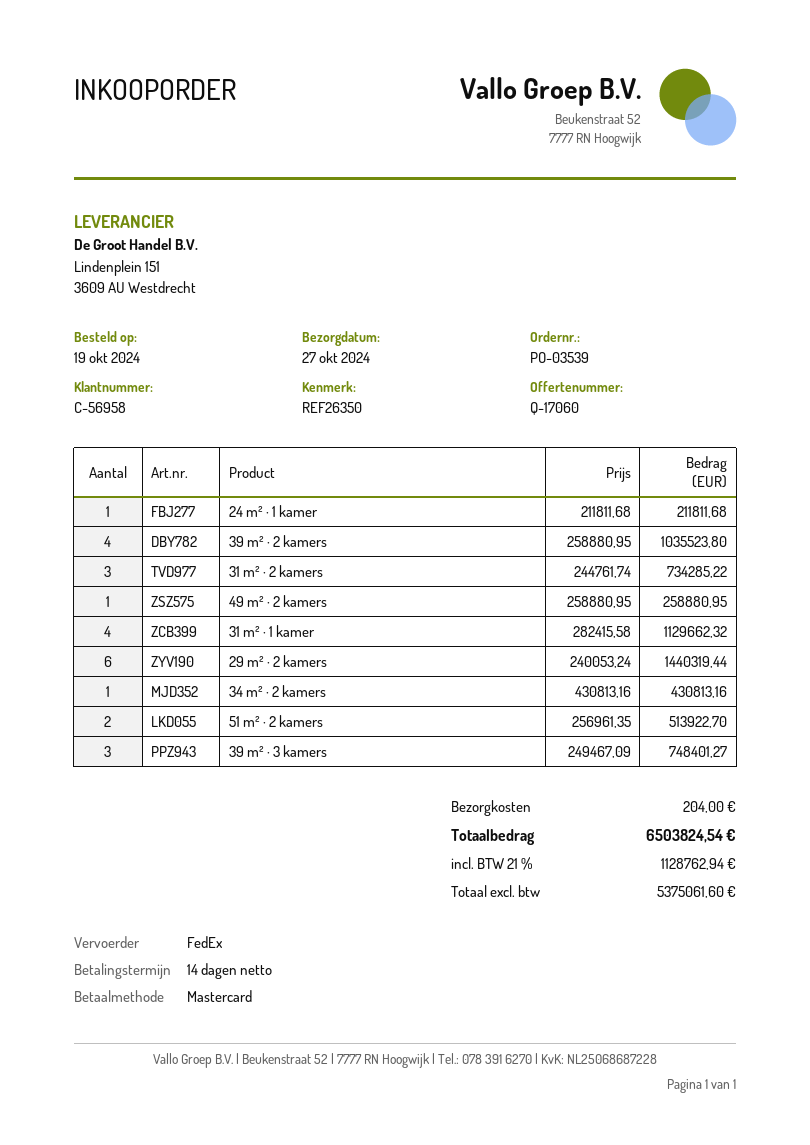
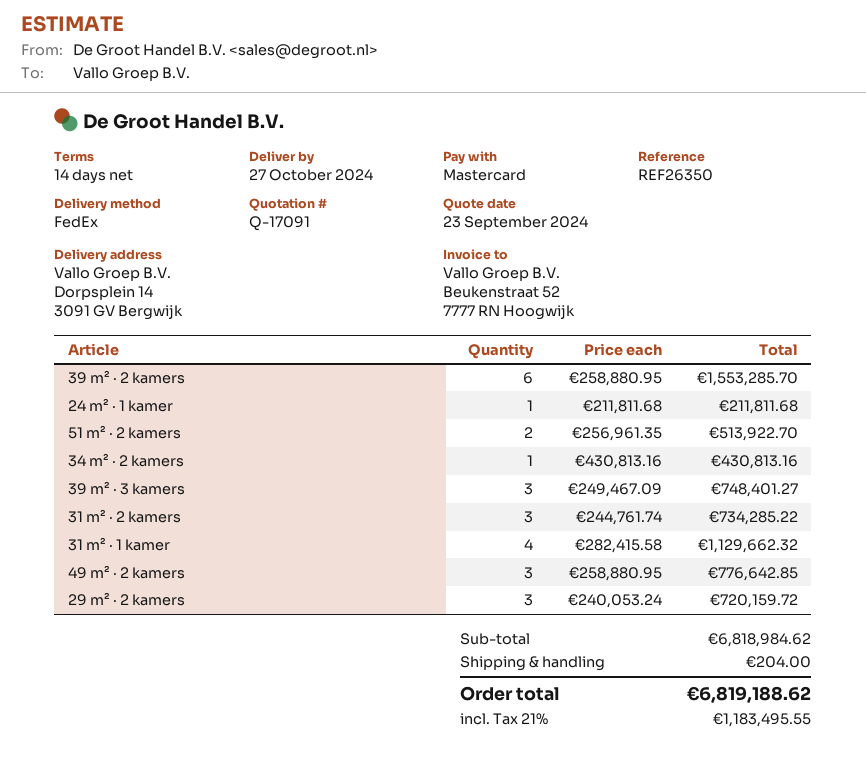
quote number: Q-17060 -> Q-17091
39 m² · 2 kamers: 4 x 258880.95 = 1035523.80 -> 6 x 258880.95 = 1553285.70
49 m² · 2 kamers: 1 x 258880.95 = 258880.95 -> 3 x 258880.95 = 776642.85
29 m² · 2 kamers: 6 x 240053.24 = 1440319.44 -> 3 x 240053.24 = 720159.72
tax: 21% = 1128762.94 -> 21% = 1183495.55
total: 6503824.54 -> 6819188.62

